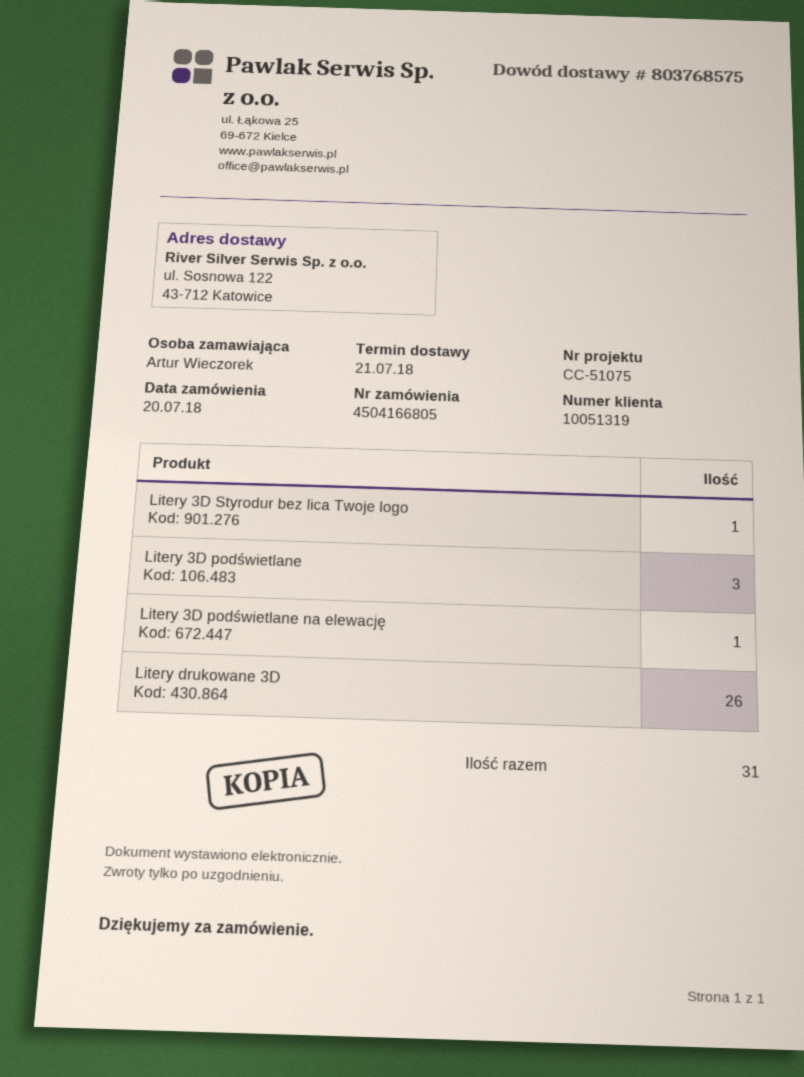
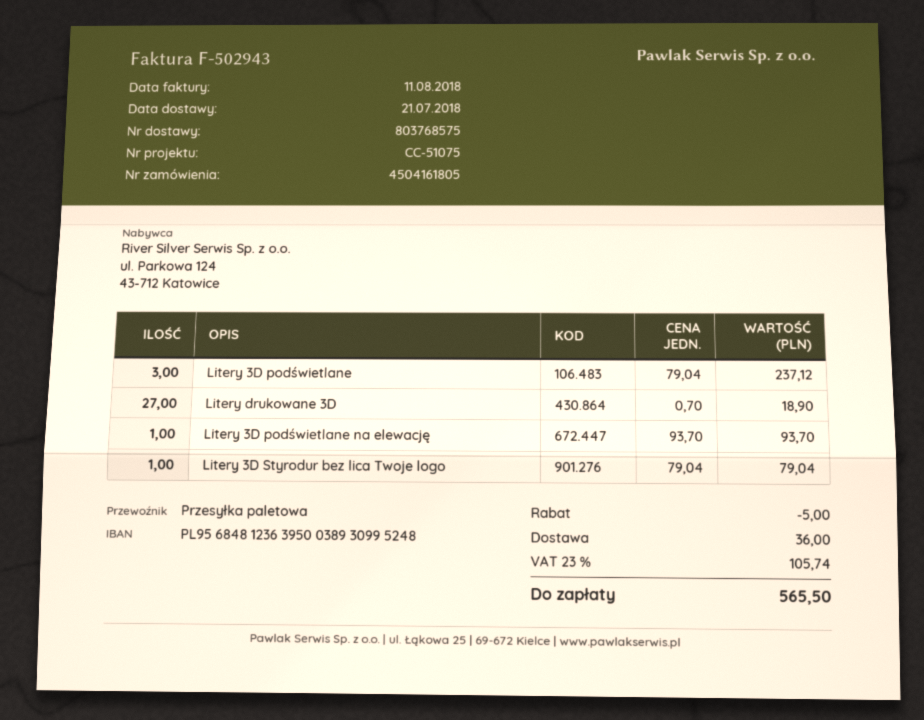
order number: 4504166805 -> 4504161805
Litery drukowane 3D: 26 -> 27

